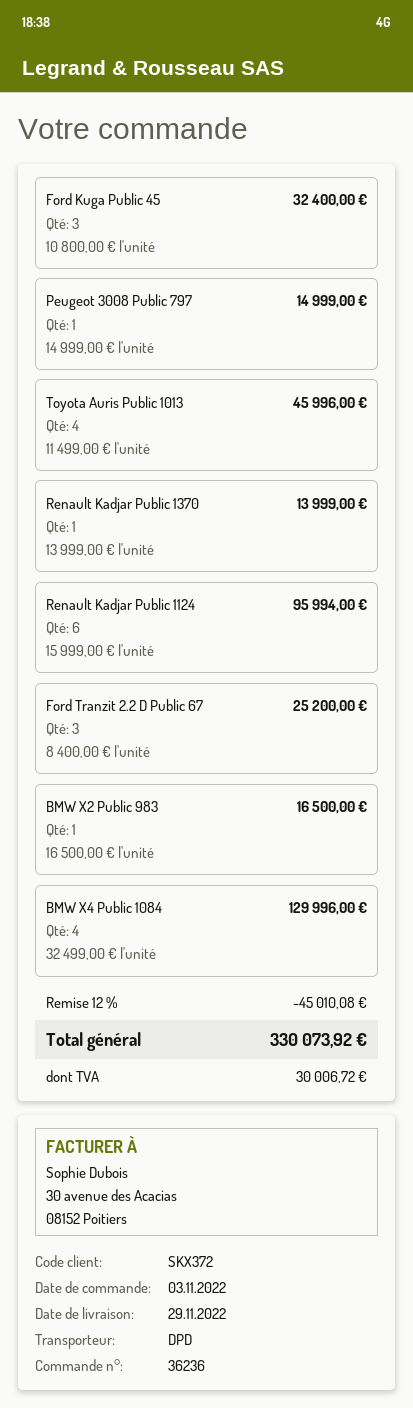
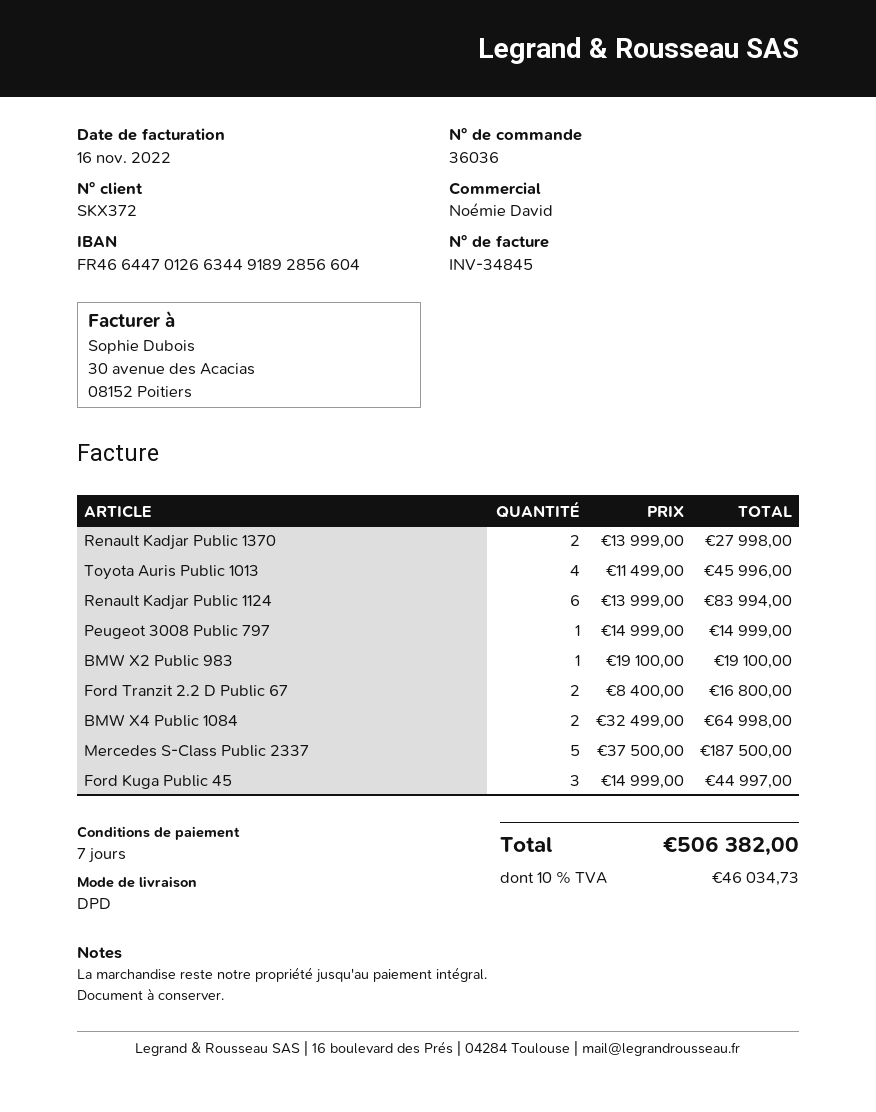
order number: 36236 -> 36036
Ford Kuga Public 45: 3 x 10800.00 = 32400.00 -> 3 x 14999.00 = 44997.00
Renault Kadjar Public 1370: 1 x 13999.00 = 13999.00 -> 2 x 13999.00 = 27998.00
Renault Kadjar Public 1124: 6 x 15999.00 = 95994.00 -> 6 x 13999.00 = 83994.00
Ford Tranzit 2.2 D Public 67: 3 x 8400.00 = 25200.00 -> 2 x 8400.00 = 16800.00
BMW X2 Public 983: 1 x 16500.00 = 16500.00 -> 1 x 19100.00 = 19100.00
BMW X4 Public 1084: 4 x 32499.00 = 129996.00 -> 2 x 32499.00 = 64998.00
Mercedes S-Class Public 2337: none -> 5 x 37500.00 = 187500.00
discount: 12% = 45010.08 -> none
tax: 30006.72 -> 46034.73
total: 330073.92 -> 506382.00

